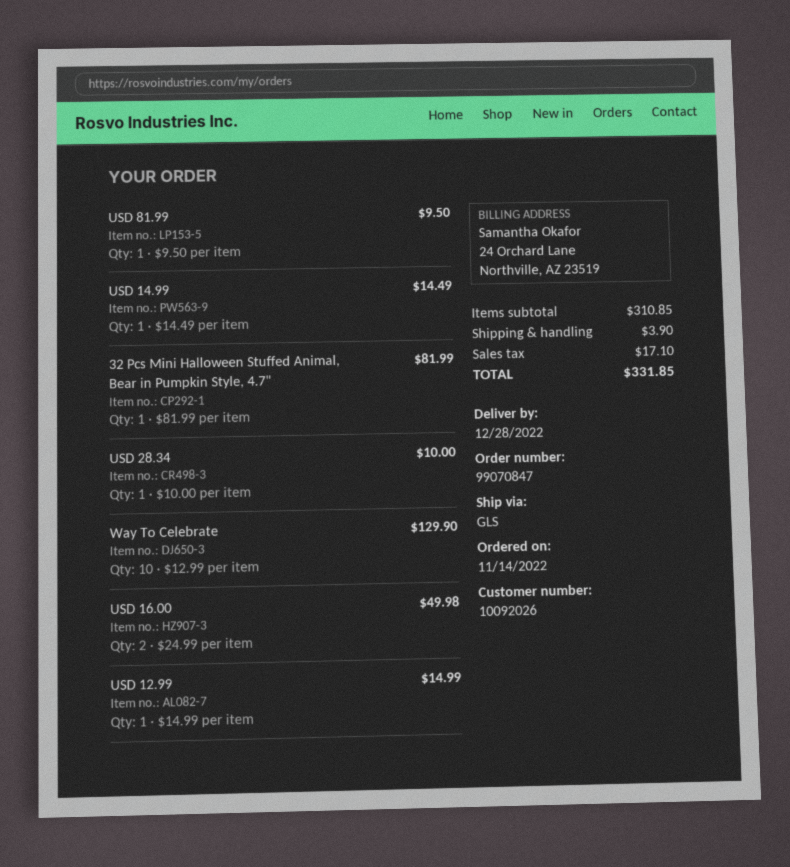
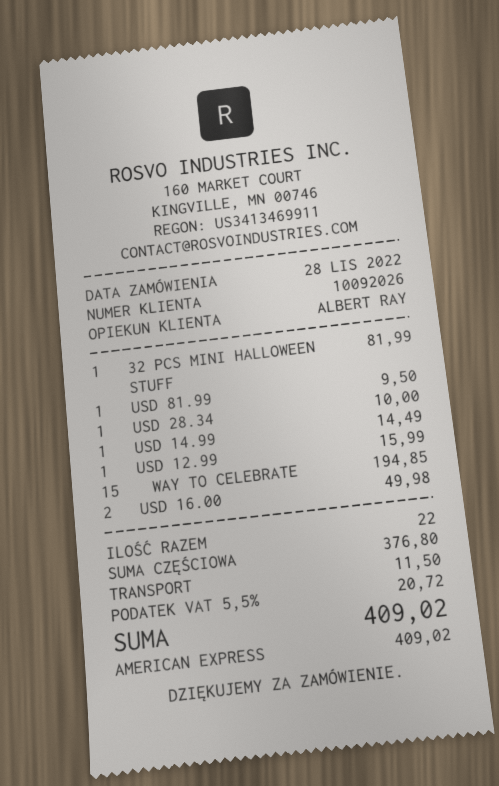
order date: 2022-11-14 -> 2022-11-28
Way To Celebrate: 10 for 129.90 -> 15 for 194.85
USD 12.99: 1 for 14.99 -> 1 for 15.99
subtotal: 310.85 -> 376.80
shipping: 3.90 -> 11.50
tax: 17.10 -> 20.72
total: 331.85 -> 409.02

